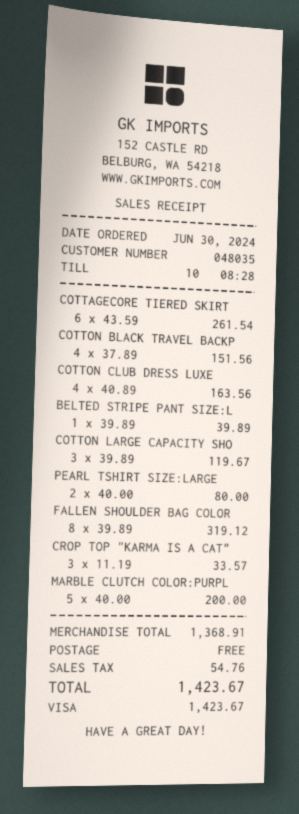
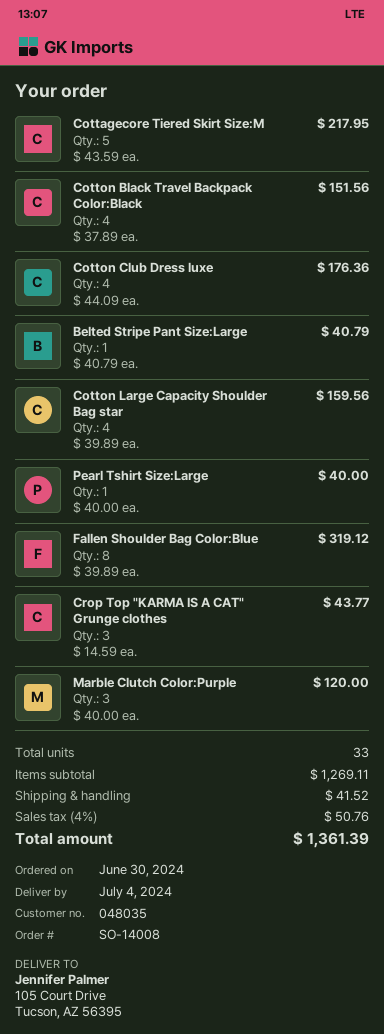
COTTAGECORE TIERED SKIRT: 6 x 43.59 = 261.54 -> 5 x 43.59 = 217.95
COTTON CLUB DRESS LUXE: 4 x 40.89 = 163.56 -> 4 x 44.09 = 176.36
BELTED STRIPE PANT SIZE:L: 1 x 39.89 = 39.89 -> 1 x 40.79 = 40.79
COTTON LARGE CAPACITY SHO: 3 x 39.89 = 119.67 -> 4 x 39.89 = 159.56
PEARL TSHIRT SIZE:LARGE: 2 x 40.00 = 80.00 -> 1 x 40.00 = 40.00
CROP TOP "KARMA IS A CAT": 3 x 11.19 = 33.57 -> 3 x 14.59 = 43.77
MARBLE CLUTCH COLOR:PURPL: 5 x 40.00 = 200.00 -> 3 x 40.00 = 120.00
subtotal: 1368.91 -> 1269.11
shipping: 0.00 -> 41.52
tax: 54.76 -> 50.76
total: 1423.67 -> 1361.39

